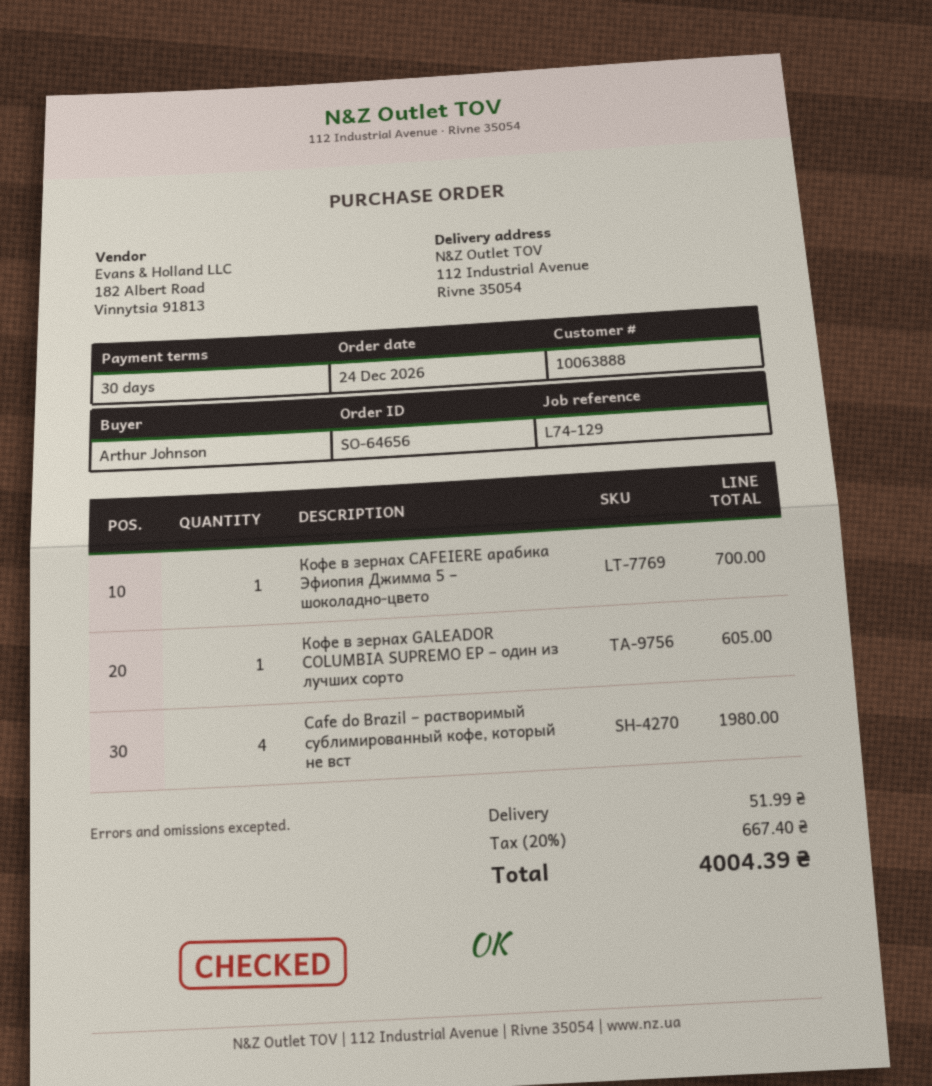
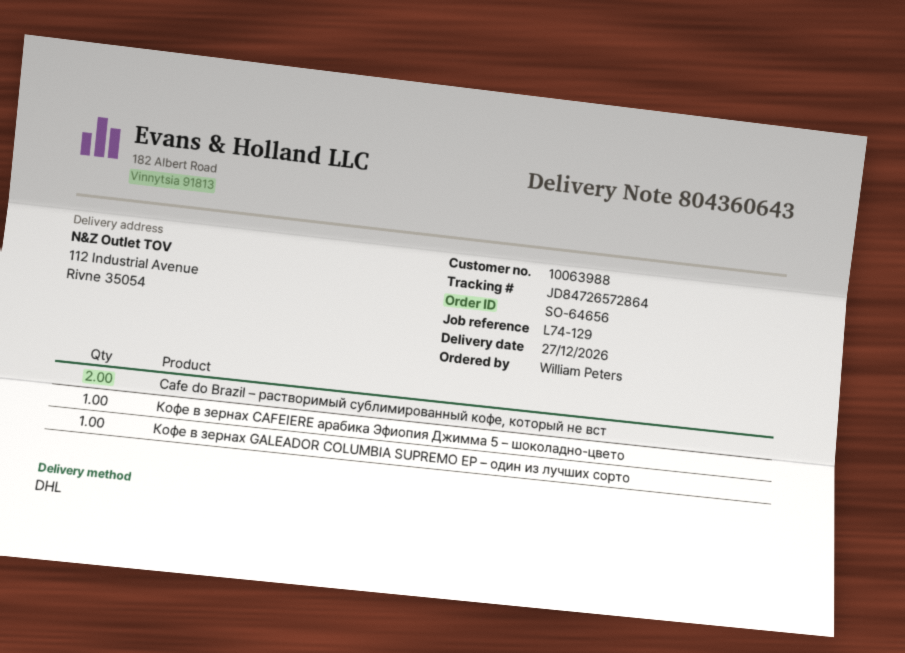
customer number: 10063888 -> 10063988
ordered by: Arthur Johnson -> William Peters
Cafe do Brazil – растворимый сублимированный кофе, который не вст: 4 -> 2

